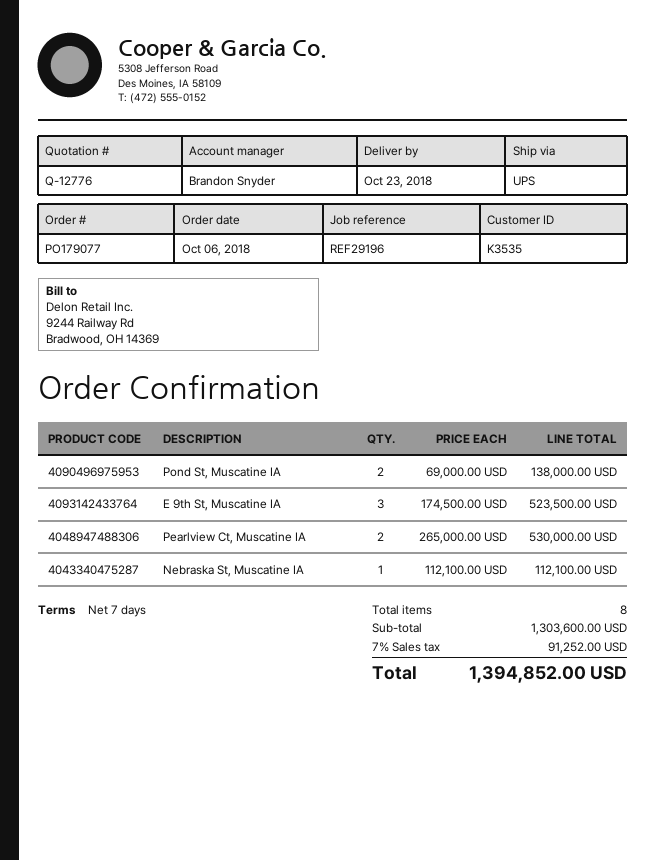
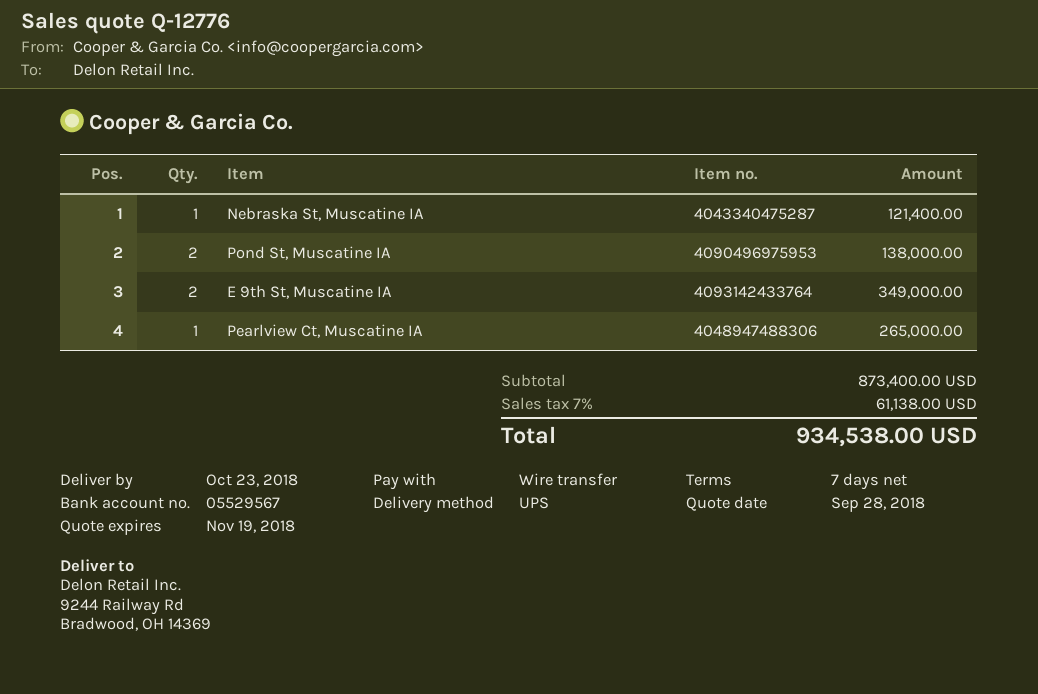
E 9th St, Muscatine IA: 3 for 523500.00 -> 2 for 349000.00
Pearlview Ct, Muscatine IA: 2 for 530000.00 -> 1 for 265000.00
Nebraska St, Muscatine IA: 1 for 112100.00 -> 1 for 121400.00
subtotal: 1303600.00 -> 873400.00
tax: 7% = 91252.00 -> 7% = 61138.00
total: 1394852.00 -> 934538.00

